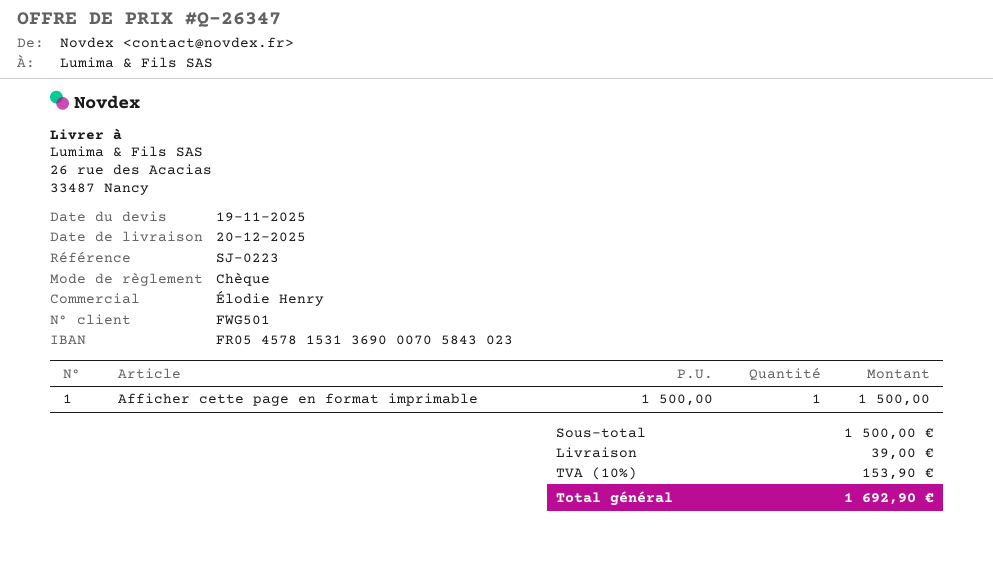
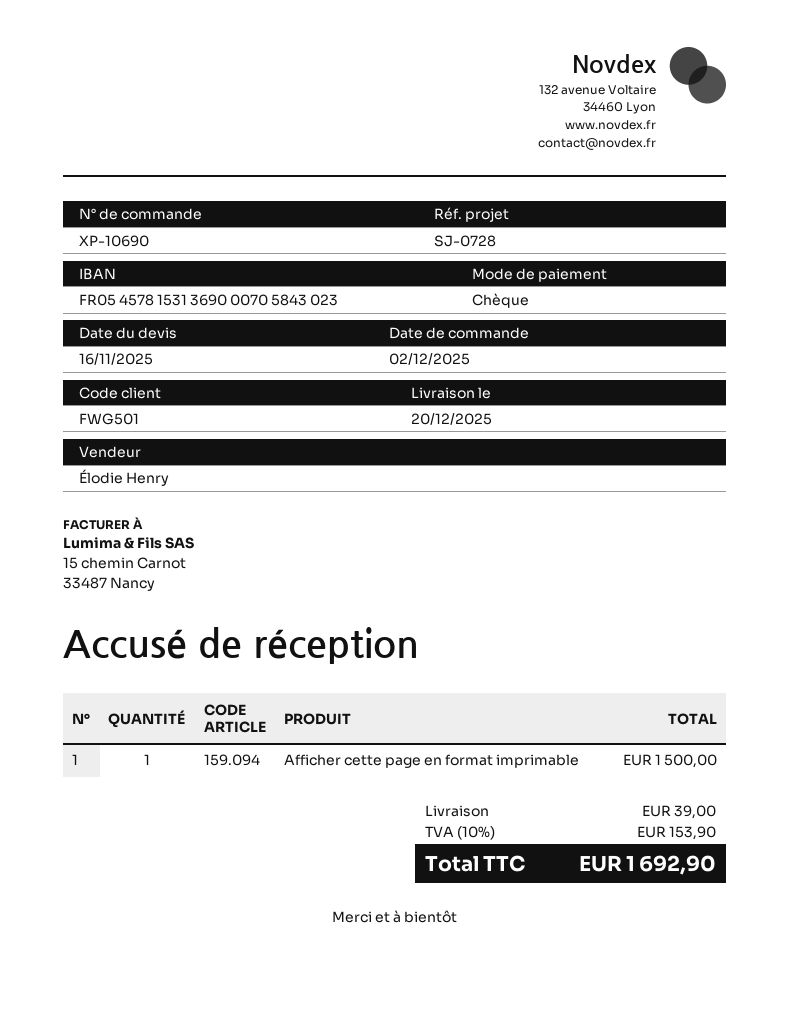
quote date: 2025-11-19 -> 2025-11-16
reference: SJ-0223 -> SJ-0728

